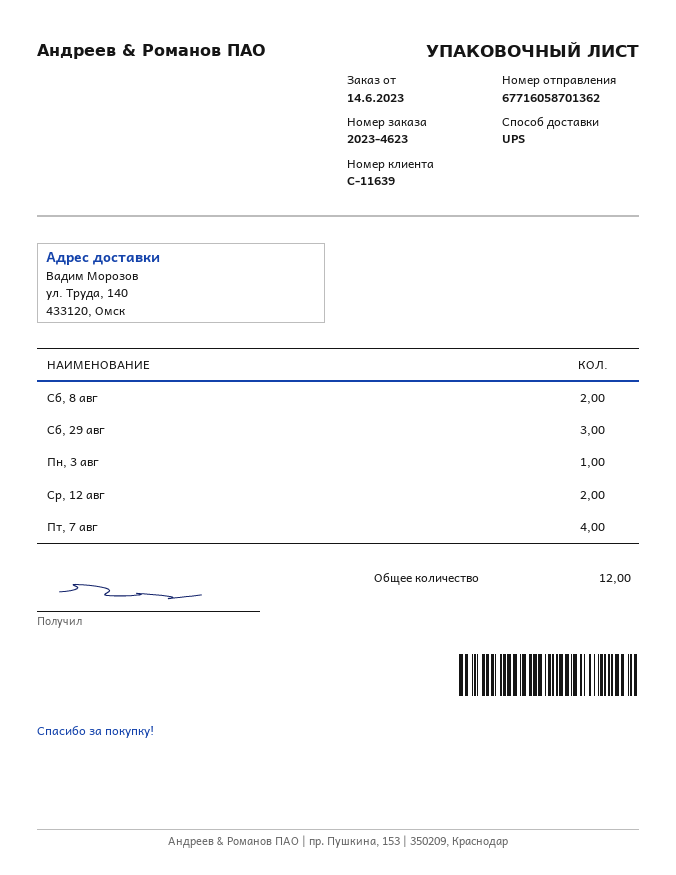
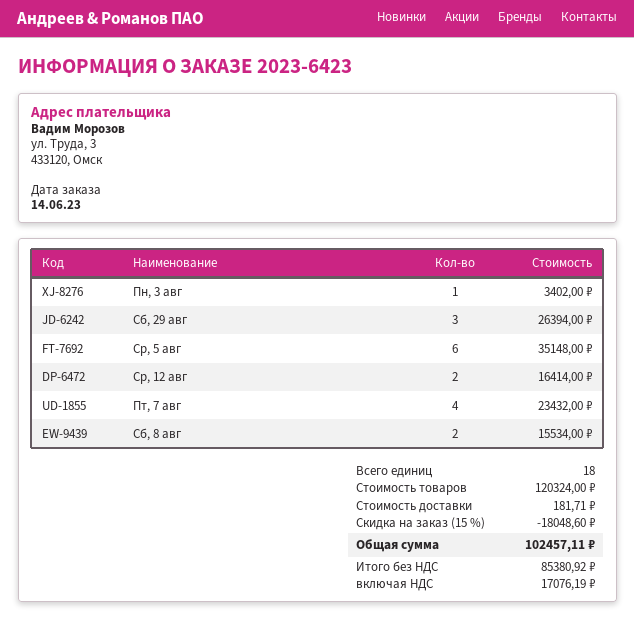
order number: 2023-4623 -> 2023-6423
Ср, 5 авг: none -> 6
total quantity: 12 -> 18

